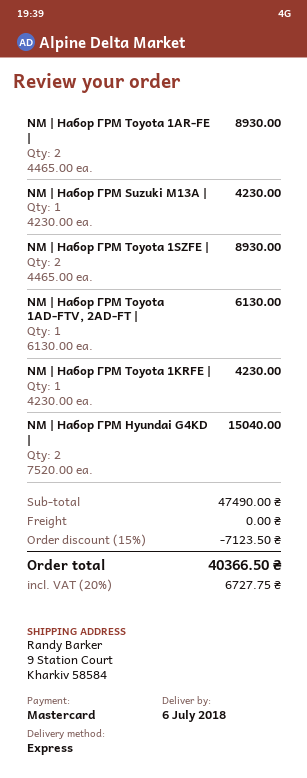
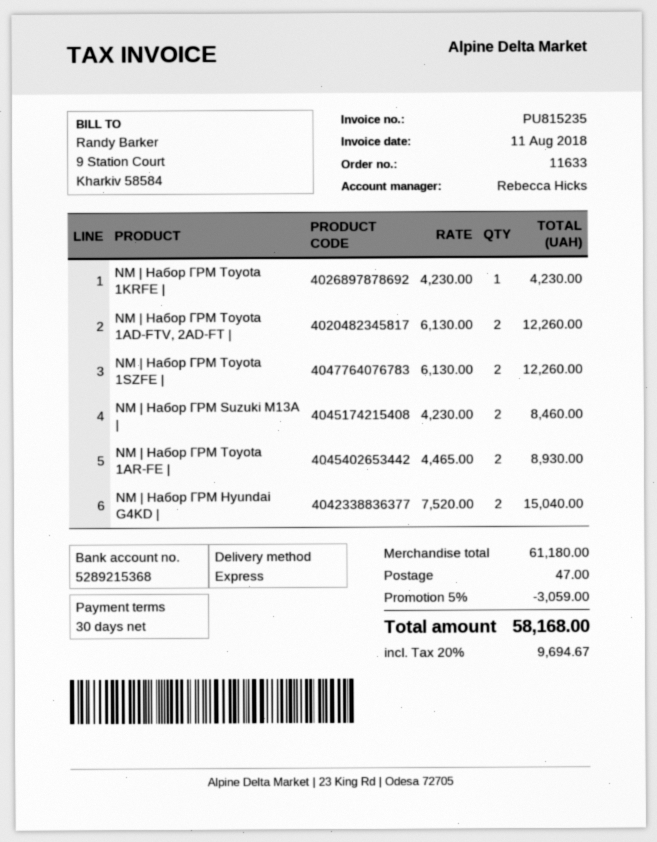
NM | Набор ГРМ Suzuki M13A |: 1 x 4230.00 = 4230.00 -> 2 x 4230.00 = 8460.00
NM | Набор ГРМ Toyota 1SZFE |: 2 x 4465.00 = 8930.00 -> 2 x 6130.00 = 12260.00
NM | Набор ГРМ Toyota 1AD-FTV, 2AD-FT |: 1 x 6130.00 = 6130.00 -> 2 x 6130.00 = 12260.00
subtotal: 47490.00 -> 61180.00
discount: 15% = 7123.50 -> 5% = 3059.00
shipping: 0.00 -> 47.00
tax: 20% = 6727.75 -> 20% = 9694.67
total: 40366.50 -> 58168.00

